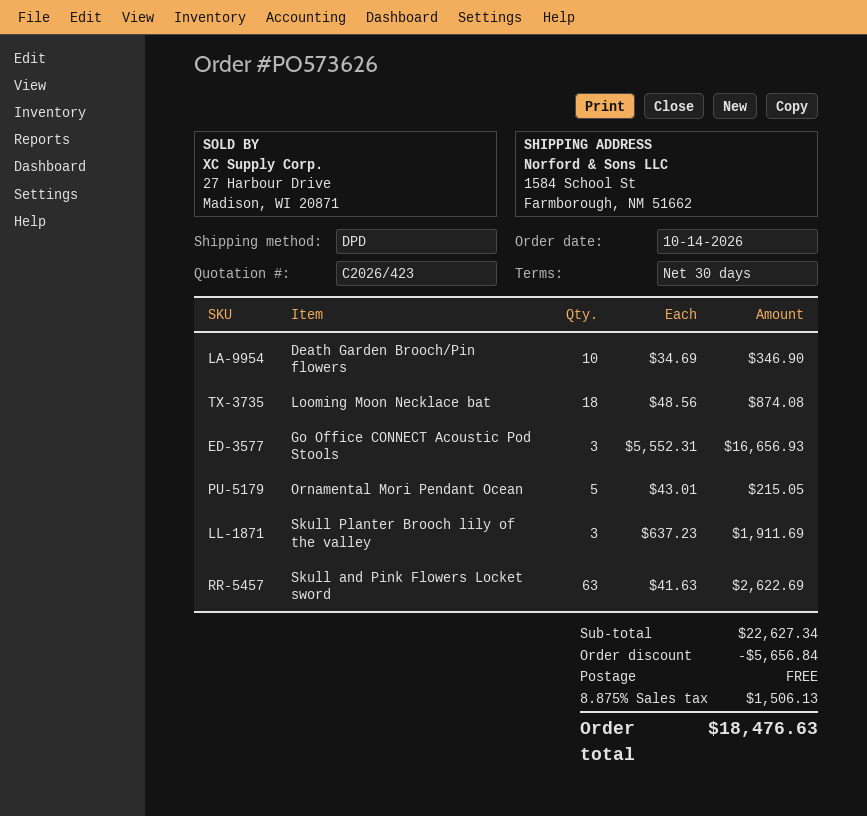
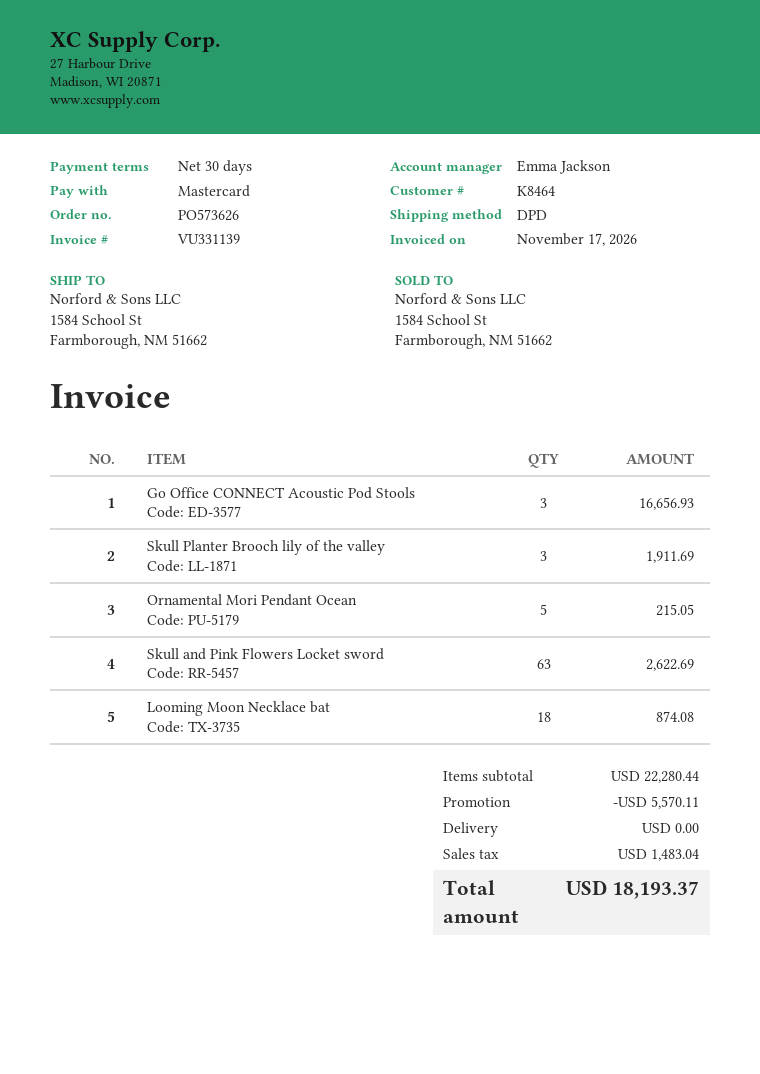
Death Garden Brooch/Pin flowers: 10 for 346.90 -> none
subtotal: 22627.34 -> 22280.44
discount: 5656.84 -> 5570.11
tax: 1506.13 -> 1483.04
total: 18476.63 -> 18193.37

